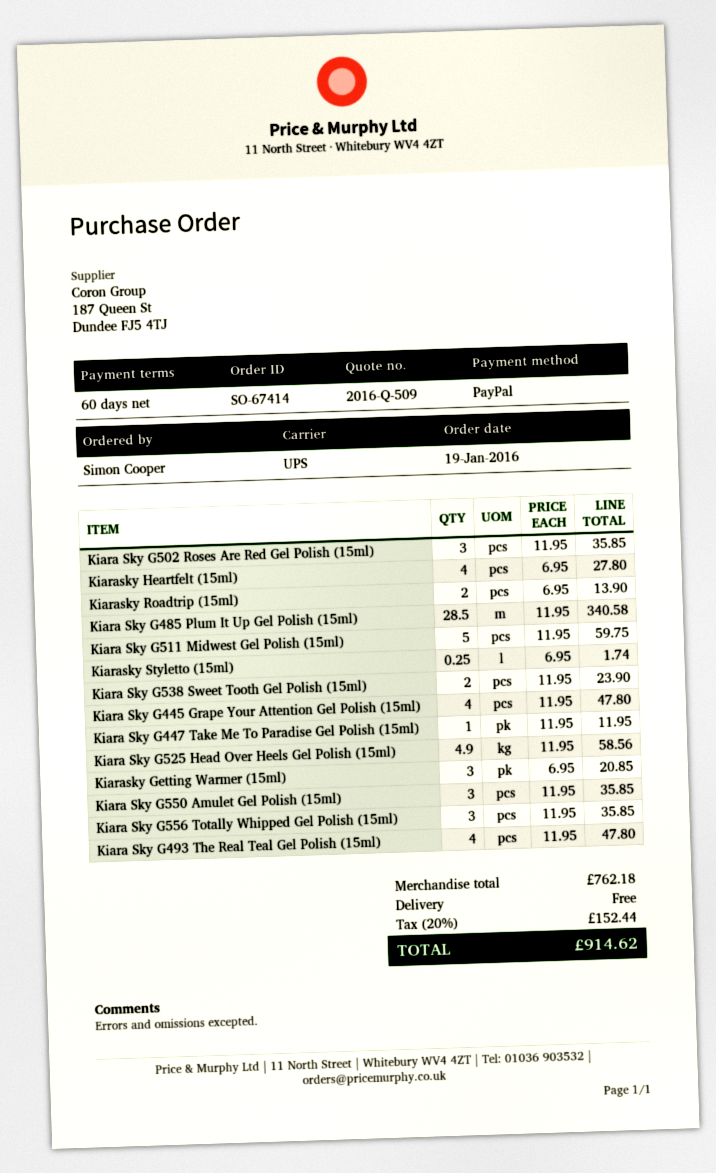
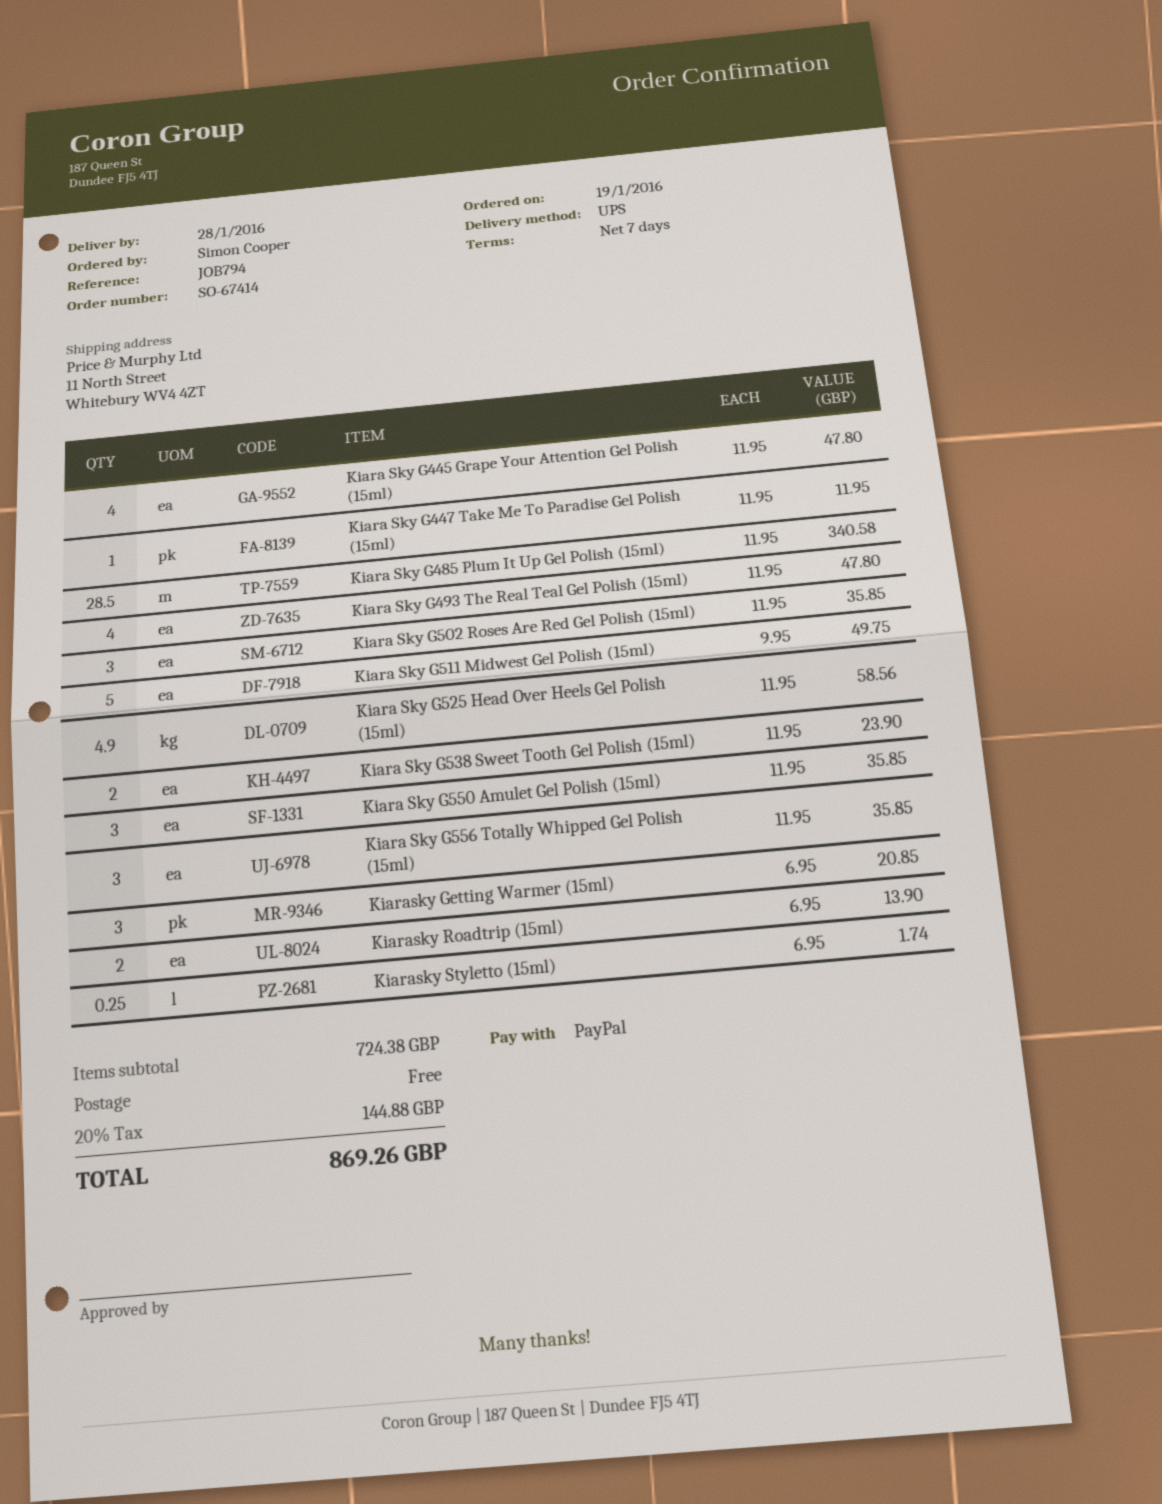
payment terms: 60 days -> 7 days
Kiarasky Heartfelt (15ml): 4 x 6.95 = 27.80 -> none
Kiara Sky G511 Midwest Gel Polish (15ml): 5 x 11.95 = 59.75 -> 5 x 9.95 = 49.75
subtotal: 762.18 -> 724.38
tax: 20% = 152.44 -> 20% = 144.88
total: 914.62 -> 869.26

